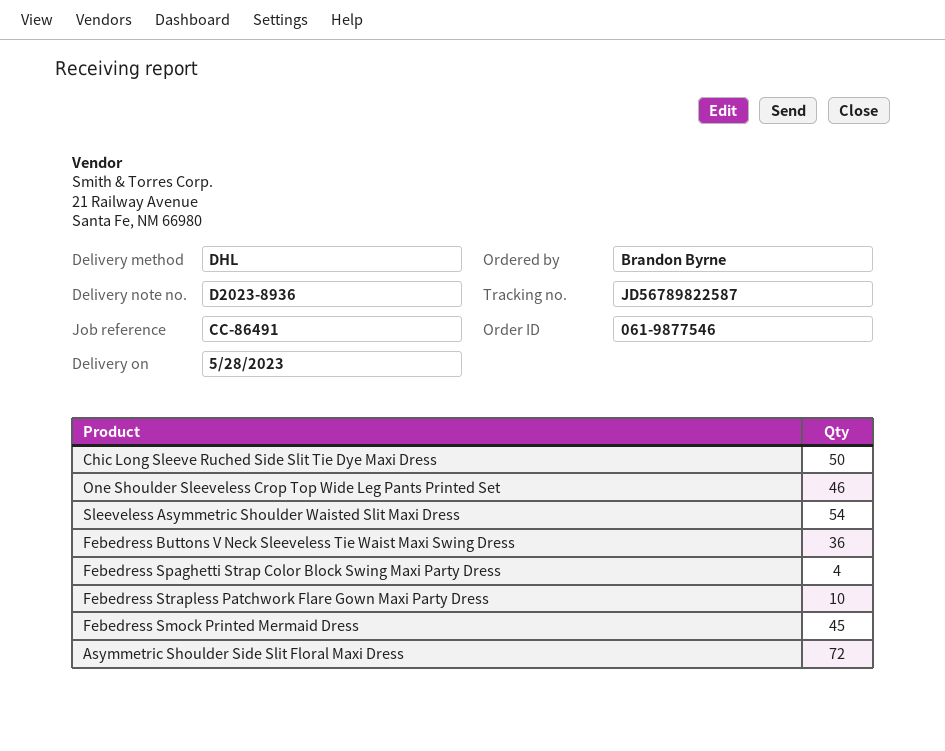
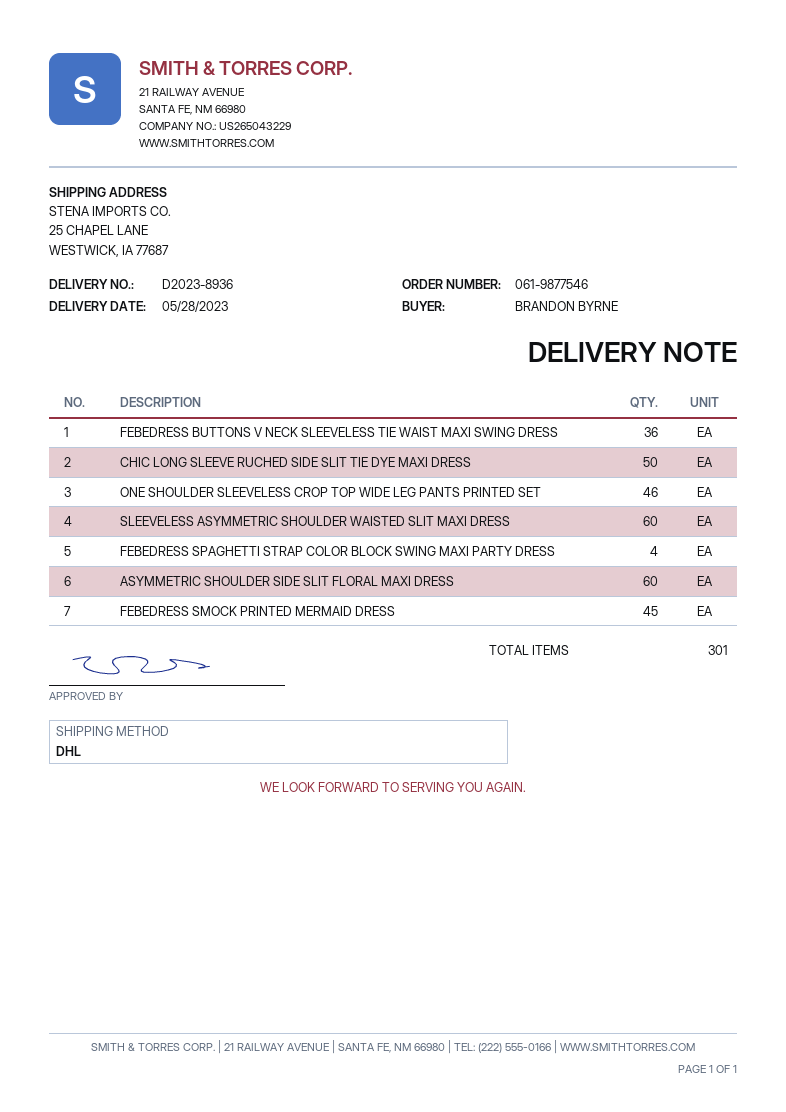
Sleeveless Asymmetric Shoulder Waisted Slit Maxi Dress: 54 -> 60
Febedress Strapless Patchwork Flare Gown Maxi Party Dress: 10 -> none
Asymmetric Shoulder Side Slit Floral Maxi Dress: 72 -> 60

